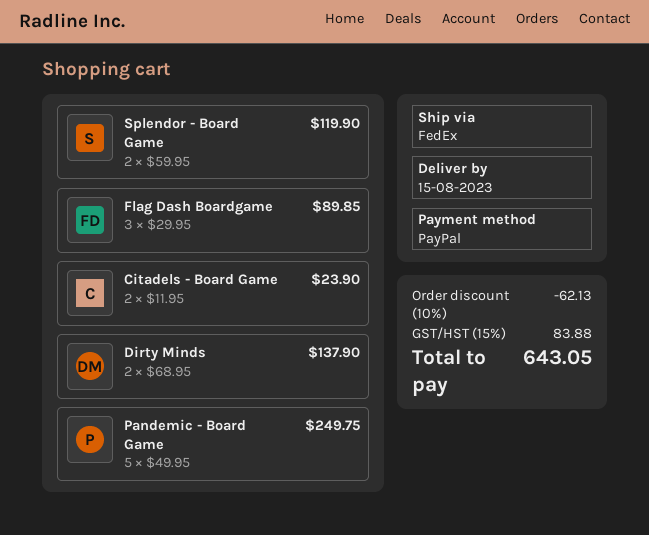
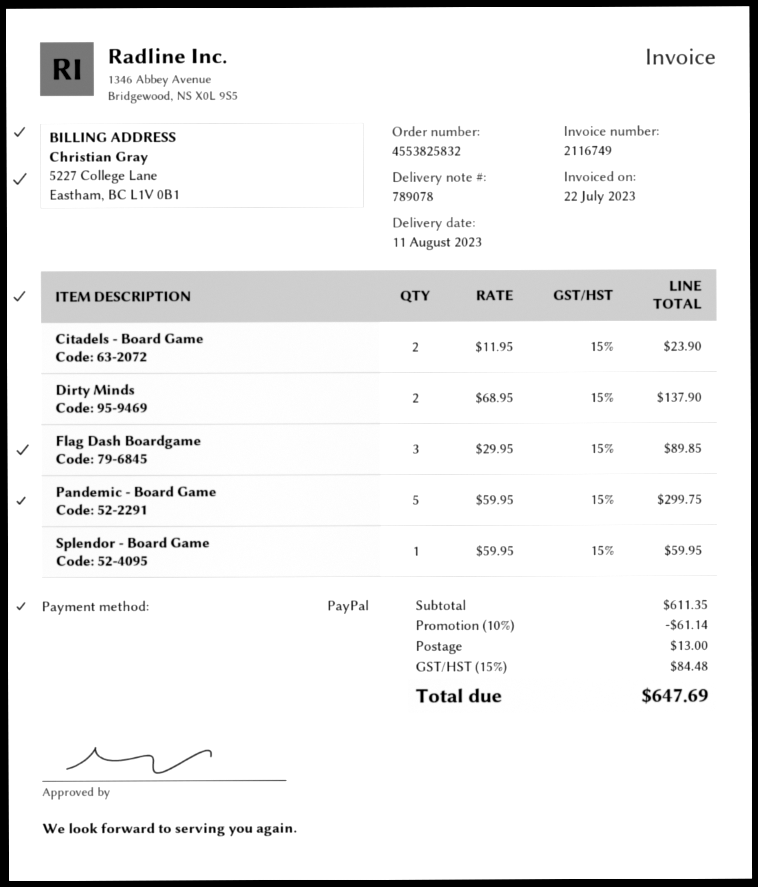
delivery date: 2023-08-15 -> 2023-08-11
Splendor - Board Game: 2 x 59.95 = 119.90 -> 1 x 59.95 = 59.95
Pandemic - Board Game: 5 x 49.95 = 249.75 -> 5 x 59.95 = 299.75
discount: 10% = 62.13 -> 10% = 61.14
shipping: none -> 13.00
tax: 15% = 83.88 -> 15% = 84.48
total: 643.05 -> 647.69

